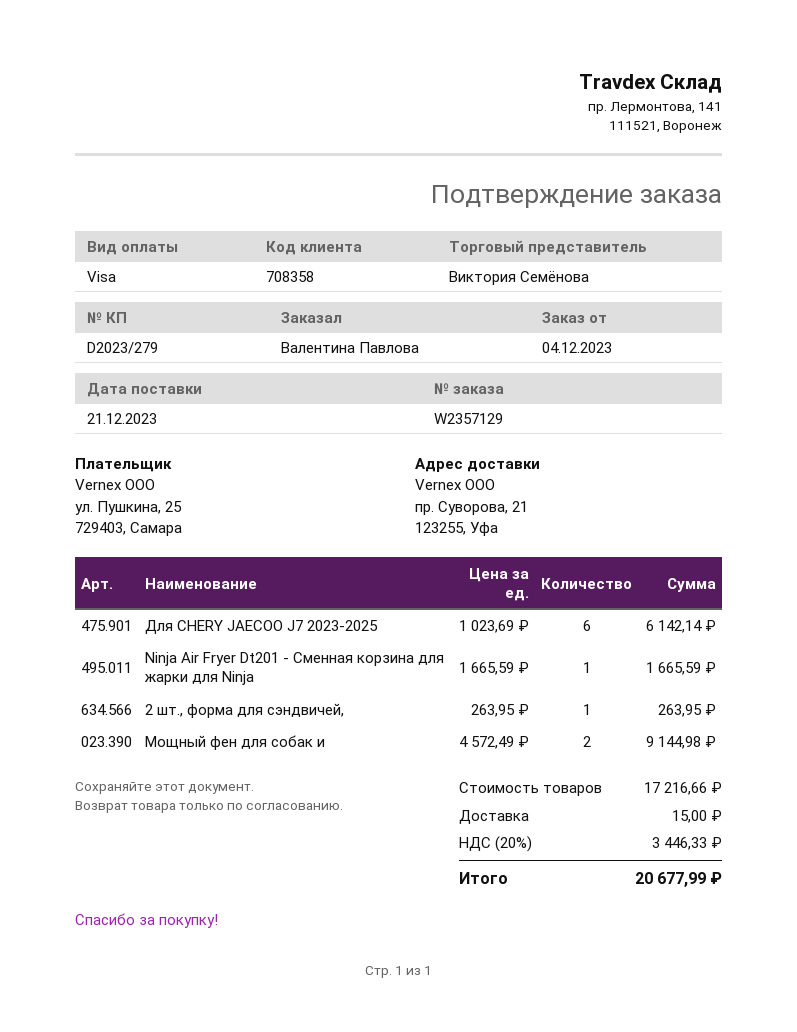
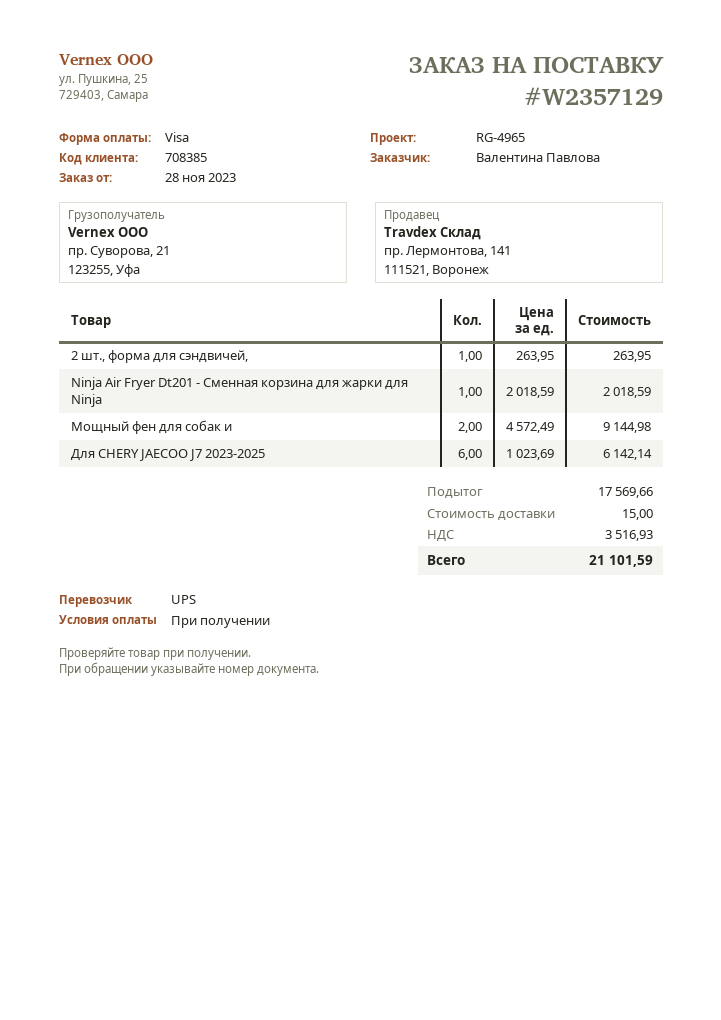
order date: 2023-12-04 -> 2023-11-28
customer number: 708358 -> 708385
Ninja Air Fryer Dt201 - Сменная корзина для жарки для Ninja: 1 x 1665.59 = 1665.59 -> 1 x 2018.59 = 2018.59
subtotal: 17216.66 -> 17569.66
tax: 3446.33 -> 3516.93
total: 20677.99 -> 21101.59

